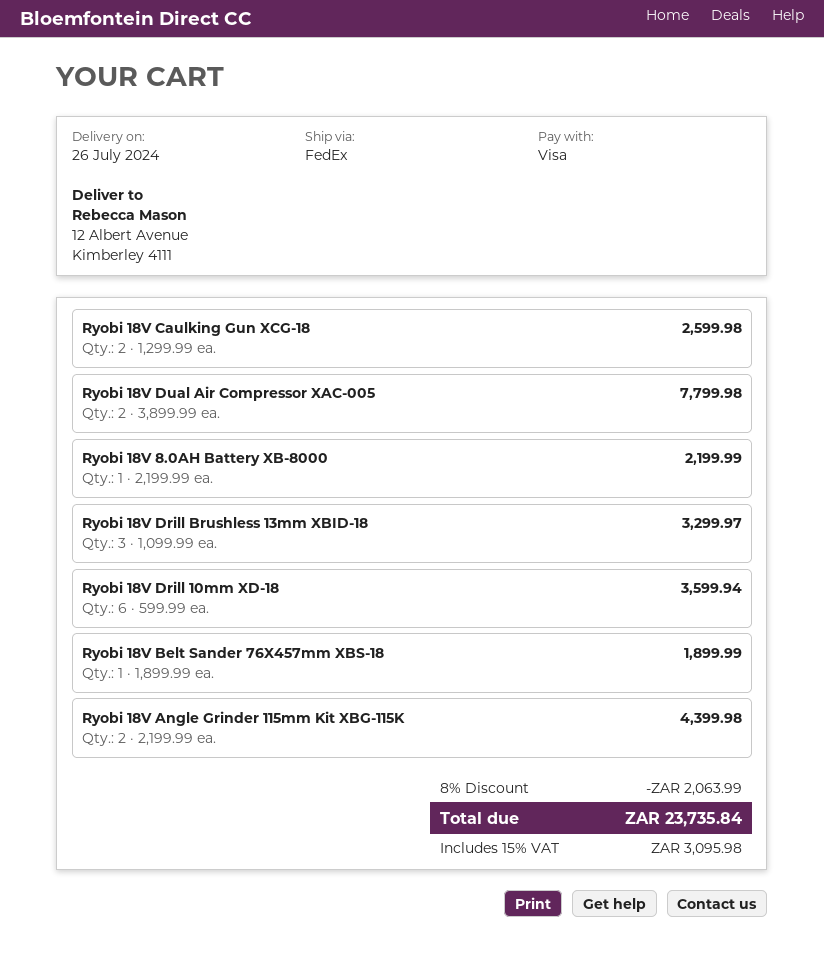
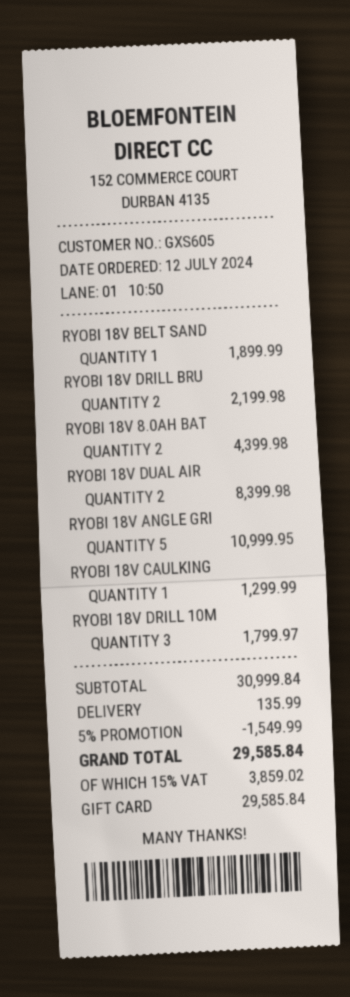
payment method: Visa -> gift card
Ryobi 18V Caulking Gun XCG-18: 2 for 2599.98 -> 1 for 1299.99
Ryobi 18V Dual Air Compressor XAC-005: 2 for 7799.98 -> 2 for 8399.98
Ryobi 18V 8.0AH Battery XB-8000: 1 for 2199.99 -> 2 for 4399.98
Ryobi 18V Drill Brushless 13mm XBID-18: 3 for 3299.97 -> 2 for 2199.98
Ryobi 18V Drill 10mm XD-18: 6 for 3599.94 -> 3 for 1799.97
Ryobi 18V Angle Grinder 115mm Kit XBG-115K: 2 for 4399.98 -> 5 for 10999.95
discount: 8% = 2063.99 -> 5% = 1549.99
shipping: none -> 135.99
tax: 15% = 3095.98 -> 15% = 3859.02
total: 23735.84 -> 29585.84

